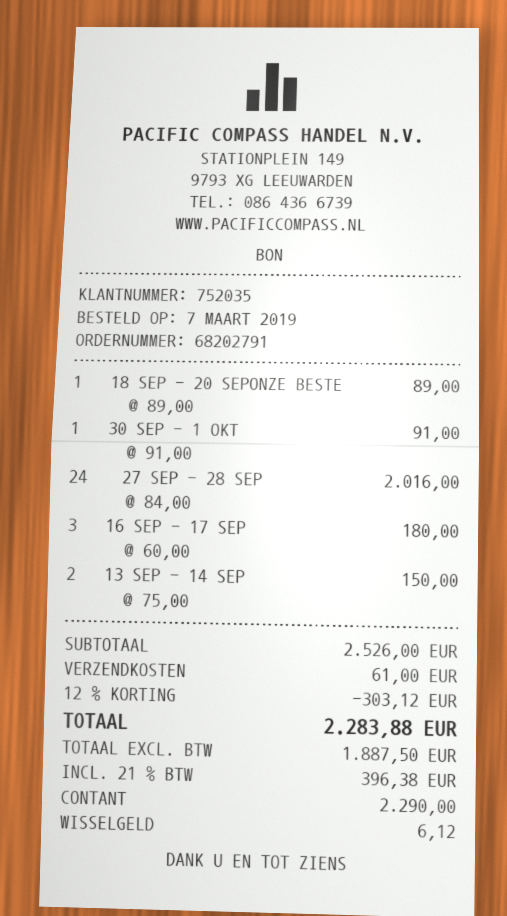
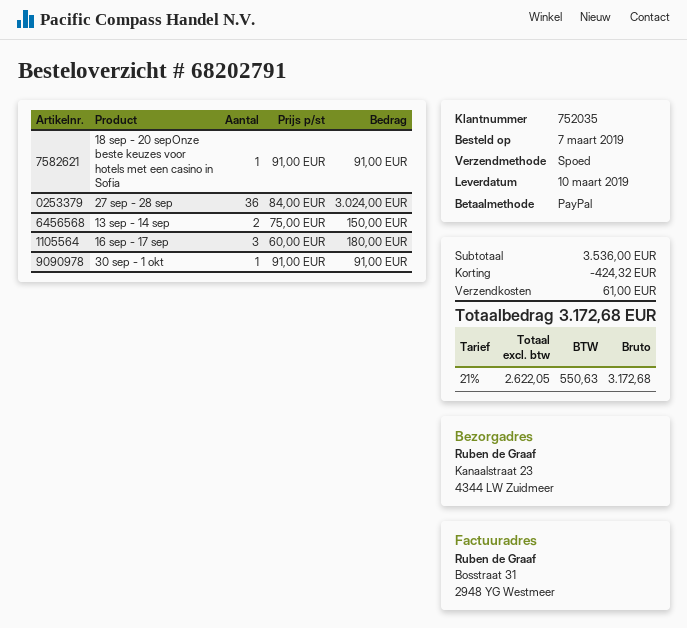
payment method: cash -> PayPal
18 SEP - 20 SEPONZE BESTE: 1 x 89.00 = 89.00 -> 1 x 91.00 = 91.00
27 SEP - 28 SEP: 24 x 84.00 = 2016.00 -> 36 x 84.00 = 3024.00
subtotal: 2526.00 -> 3536.00
discount: 303.12 -> 424.32
net: 1887.50 -> 2622.05
tax: 21% = 396.38 -> 21% = 550.63
total: 2283.88 -> 3172.68

